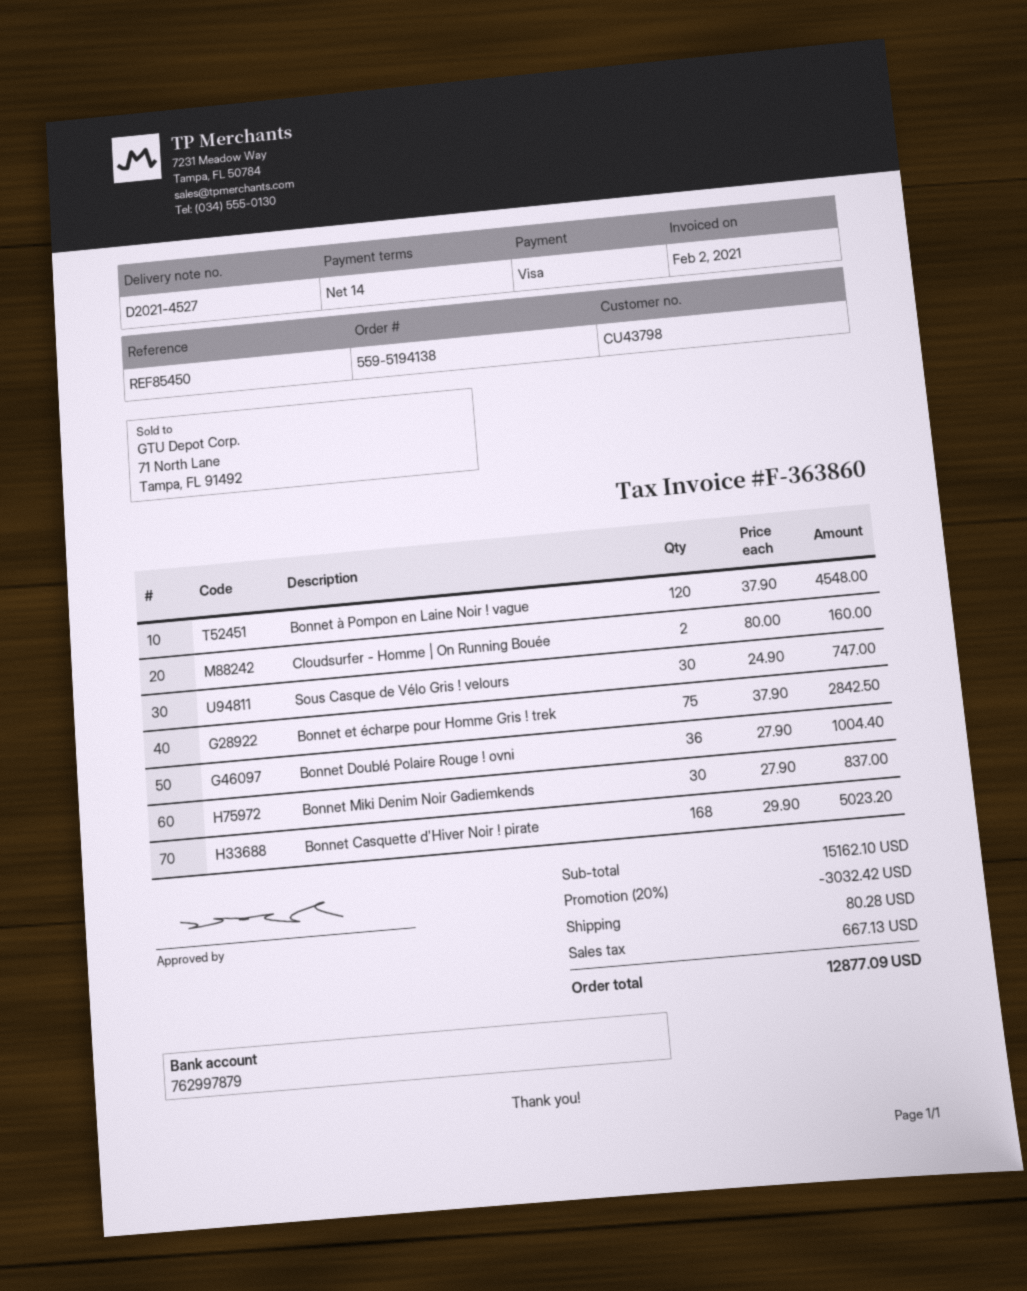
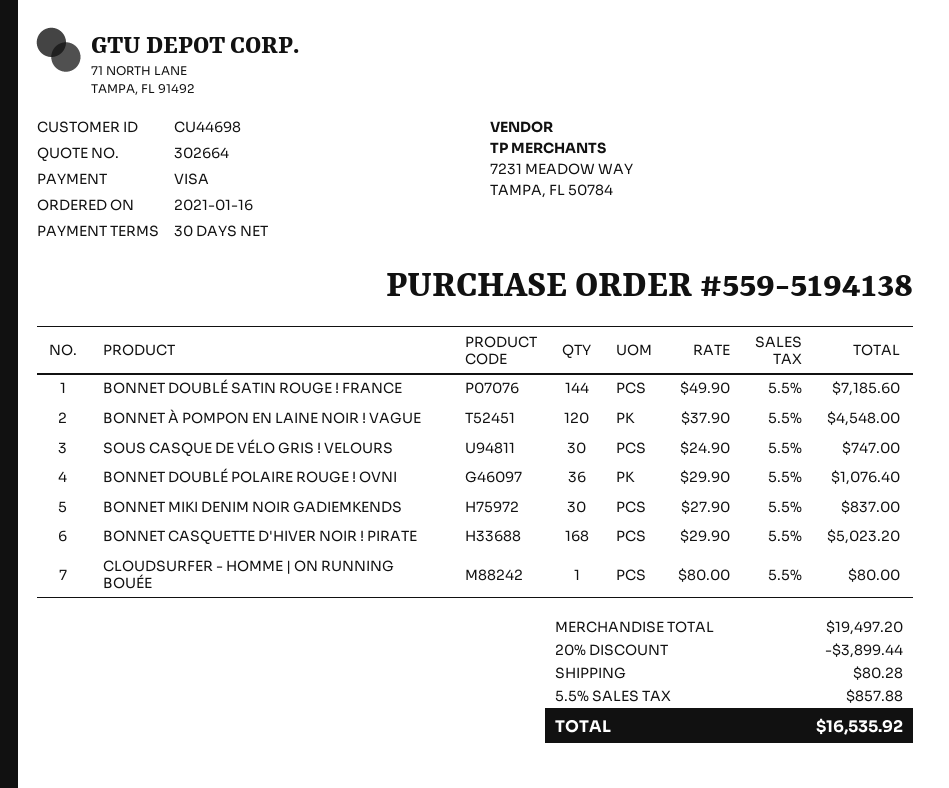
payment terms: 14 days -> 30 days
customer number: CU43798 -> CU44698
Cloudsurfer - Homme | On Running Bouée: 2 x 80.00 = 160.00 -> 1 x 80.00 = 80.00
Bonnet et écharpe pour Homme Gris ! trek: 75 x 37.90 = 2842.50 -> none
Bonnet Doublé Polaire Rouge ! ovni: 36 x 27.90 = 1004.40 -> 36 x 29.90 = 1076.40
BONNET DOUBLÉ SATIN ROUGE ! FRANCE: none -> 144 x 49.90 = 7185.60
subtotal: 15162.10 -> 19497.20
discount: 20% = 3032.42 -> 20% = 3899.44
tax: 667.13 -> 857.88
total: 12877.09 -> 16535.92

